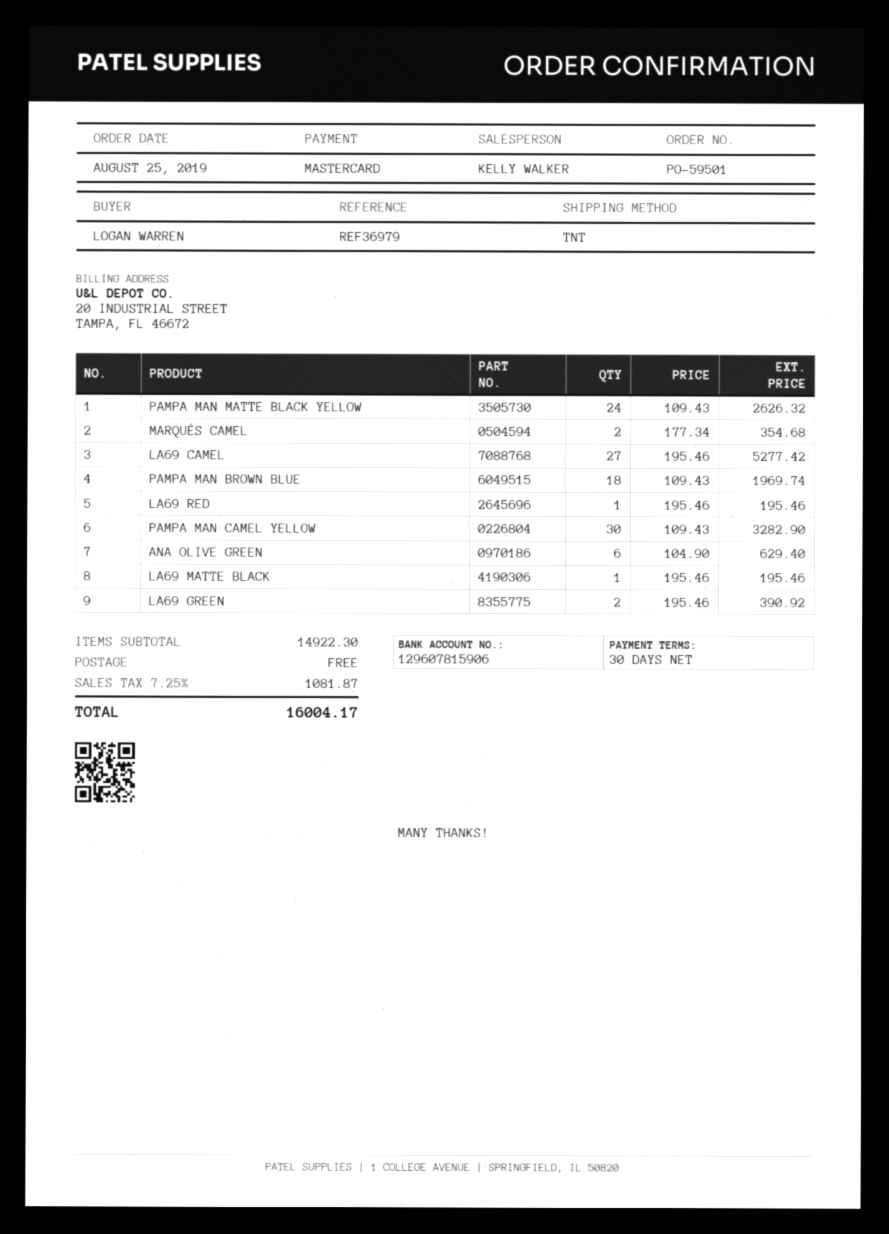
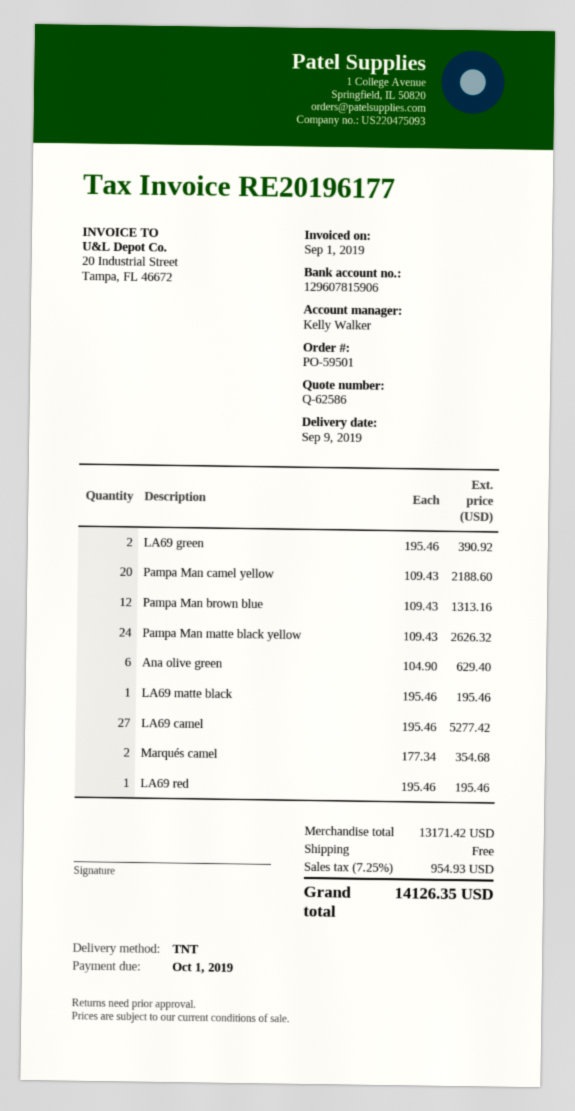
PAMPA MAN BROWN BLUE: 18 x 109.43 = 1969.74 -> 12 x 109.43 = 1313.16
PAMPA MAN CAMEL YELLOW: 30 x 109.43 = 3282.90 -> 20 x 109.43 = 2188.60
subtotal: 14922.30 -> 13171.42
tax: 7.25% = 1081.87 -> 7.25% = 954.93
total: 16004.17 -> 14126.35

